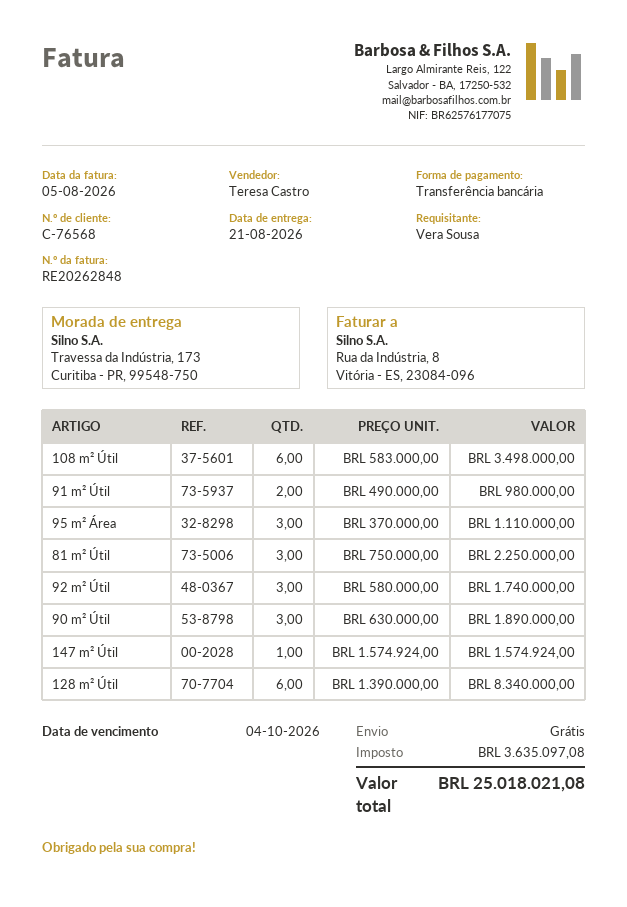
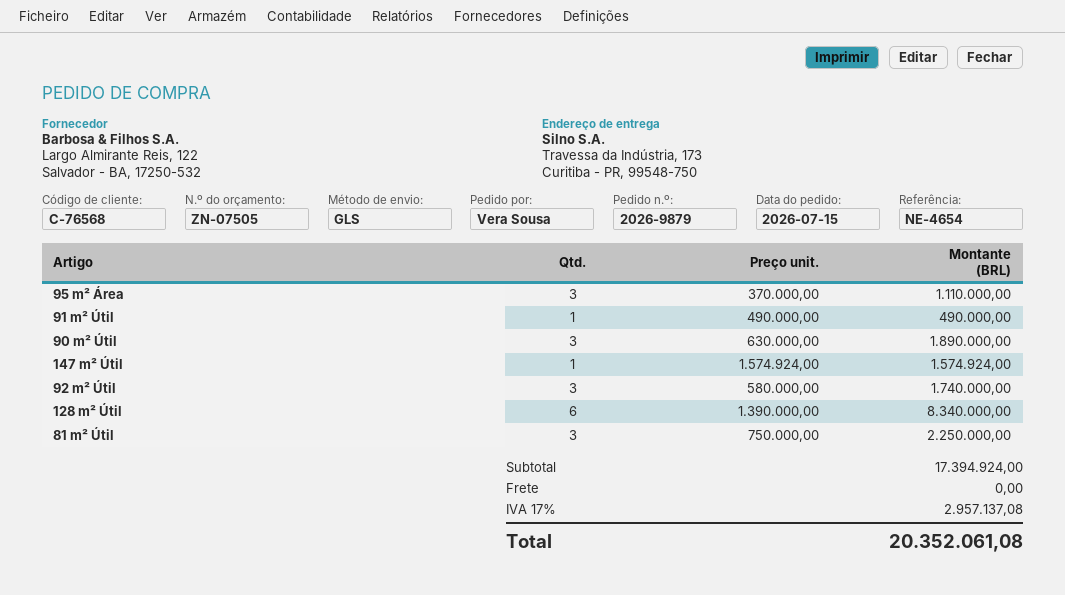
108 m² Útil: 6 x 583000.00 = 3498000.00 -> none
91 m² Útil: 2 x 490000.00 = 980000.00 -> 1 x 490000.00 = 490000.00
tax: 3635097.08 -> 2957137.08
total: 25018021.08 -> 20352061.08

